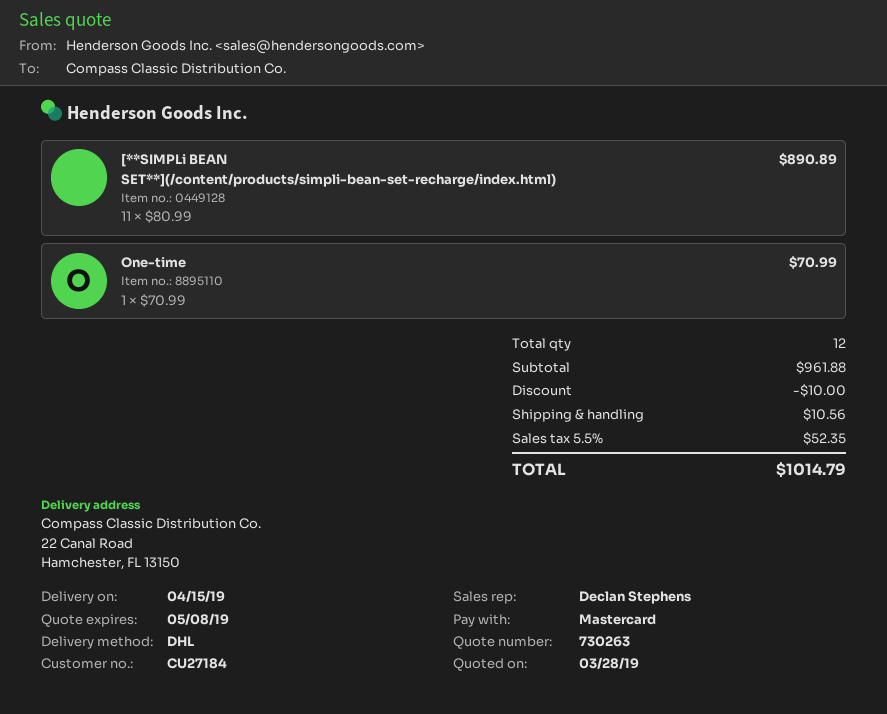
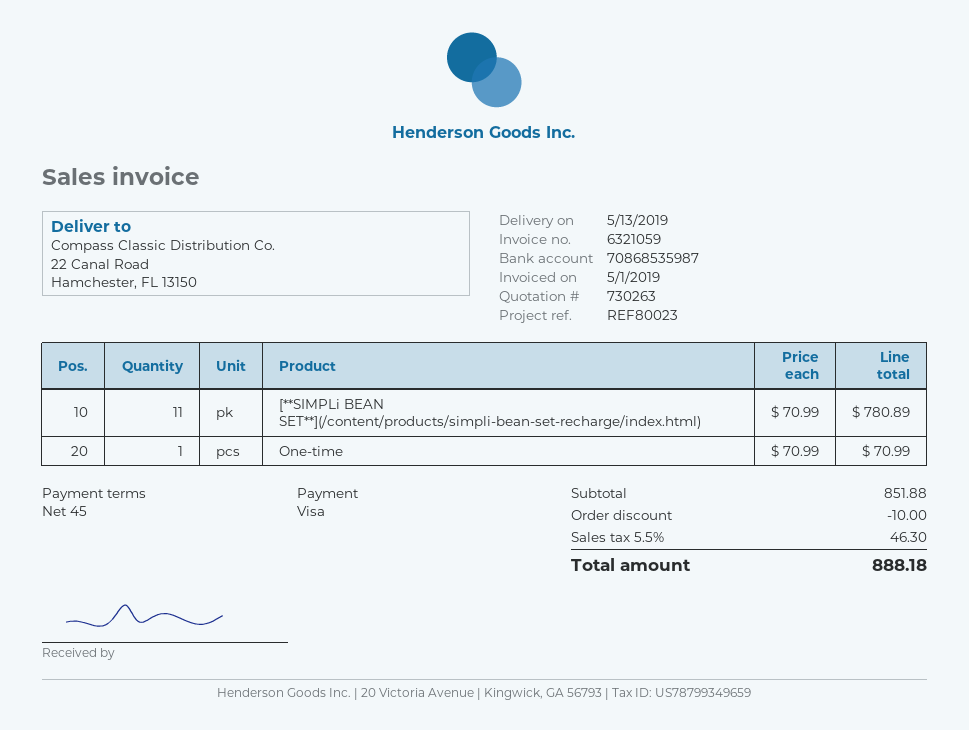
delivery date: 2019-04-15 -> 2019-05-13
payment method: Mastercard -> Visa
[**SIMPLi BEAN SET**](/content/products/simpli-bean-set-recharge/index.html): 11 x 80.99 = 890.89 -> 11 x 70.99 = 780.89
subtotal: 961.88 -> 851.88
shipping: 10.56 -> none
tax: 5.5% = 52.35 -> 5.5% = 46.30
total: 1014.79 -> 888.18

